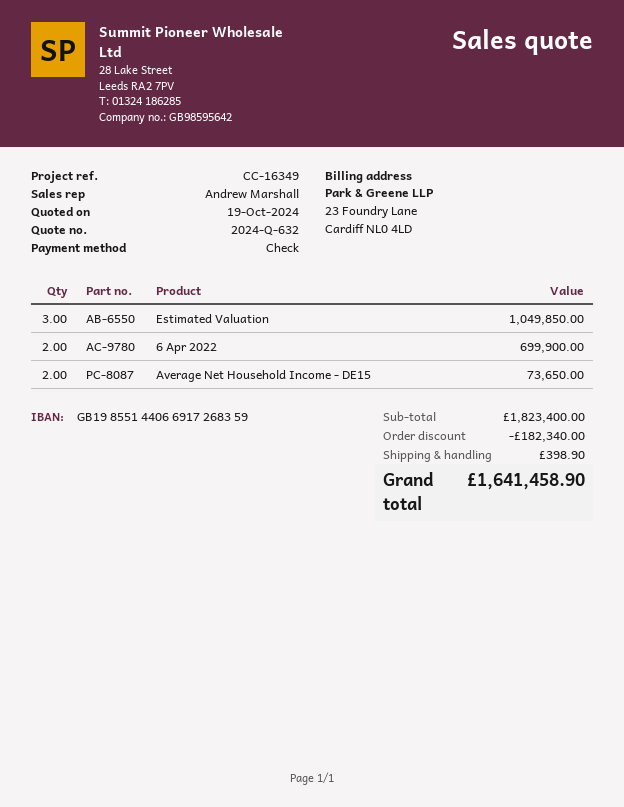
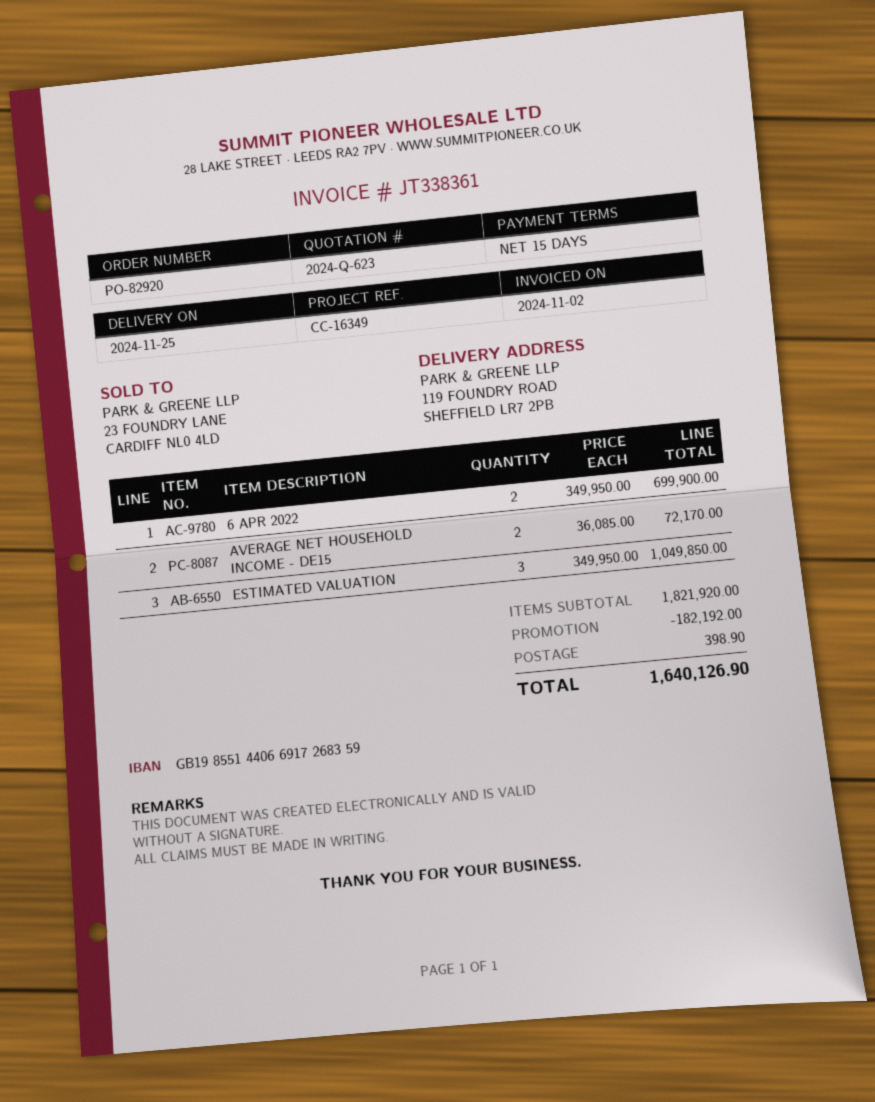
quote number: 2024-Q-632 -> 2024-Q-623
Average Net Household Income - DE15: 2 for 73650.00 -> 2 for 72170.00
subtotal: 1823400.00 -> 1821920.00
discount: 182340.00 -> 182192.00
total: 1641458.90 -> 1640126.90

